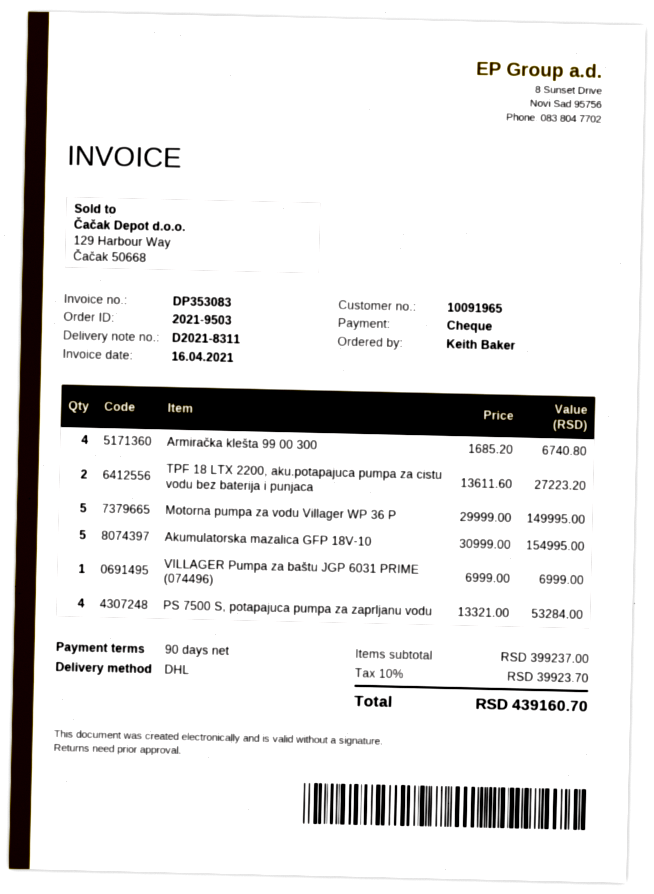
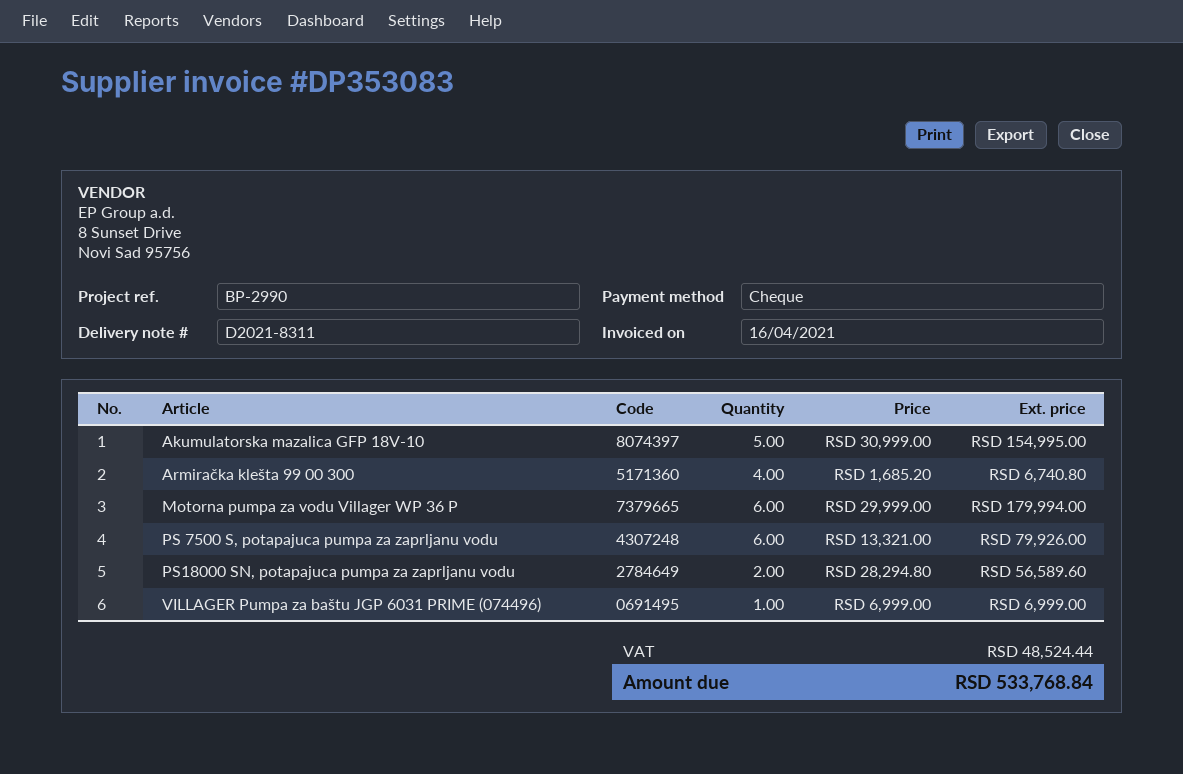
TPF 18 LTX 2200, aku.potapajuca pumpa za cistu vodu bez baterija i punjaca: 2 x 13611.60 = 27223.20 -> none
Motorna pumpa za vodu Villager WP 36 P: 5 x 29999.00 = 149995.00 -> 6 x 29999.00 = 179994.00
PS 7500 S, potapajuca pumpa za zaprljanu vodu: 4 x 13321.00 = 53284.00 -> 6 x 13321.00 = 79926.00
PS18000 SN, potapajuca pumpa za zaprljanu vodu: none -> 2 x 28294.80 = 56589.60
tax: 39923.70 -> 48524.44
total: 439160.70 -> 533768.84

